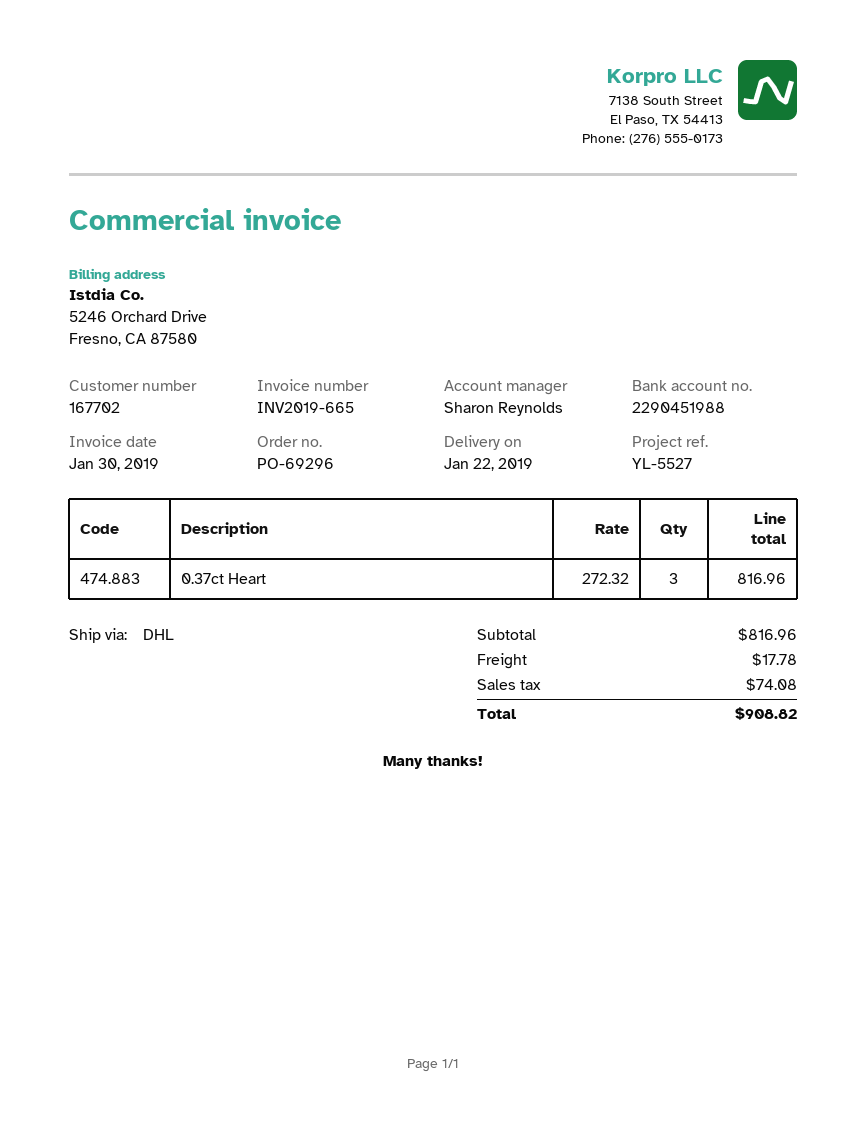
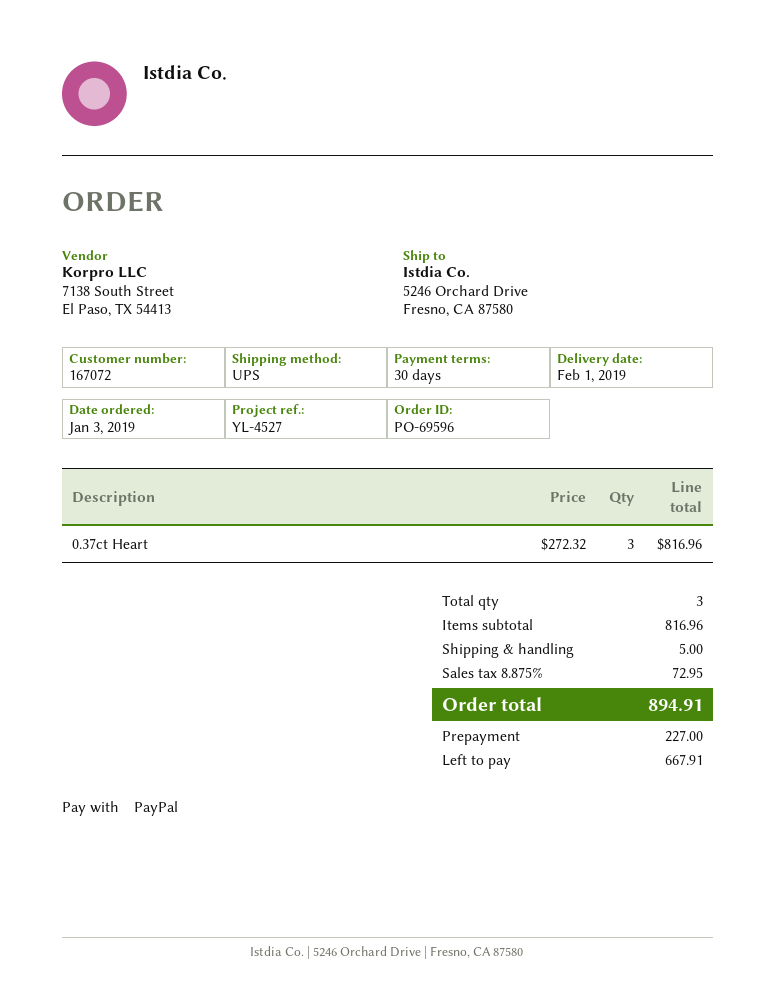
order number: PO-69296 -> PO-69596
delivery date: 2019-01-22 -> 2019-02-01
customer number: 167702 -> 167072
reference: YL-5527 -> YL-4527
shipping method: DHL -> UPS
shipping: 17.78 -> 5.00
tax: 74.08 -> 72.95
total: 908.82 -> 894.91

